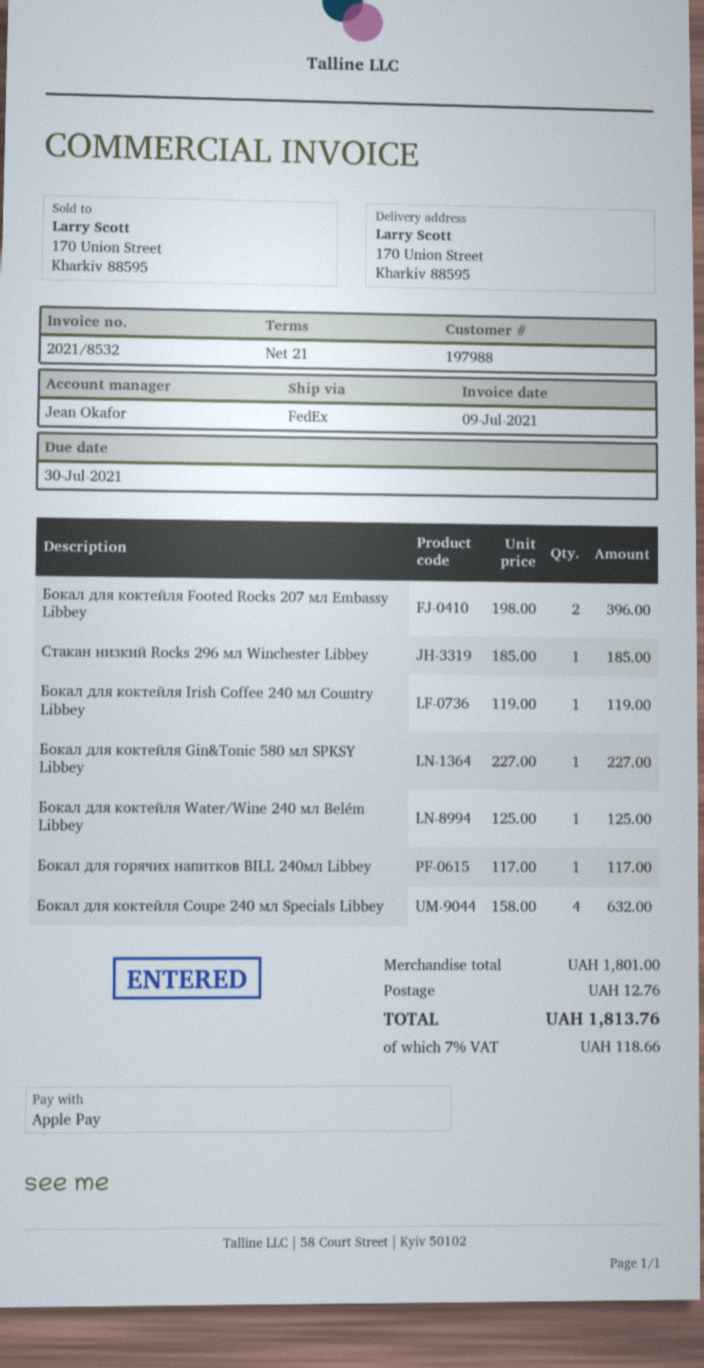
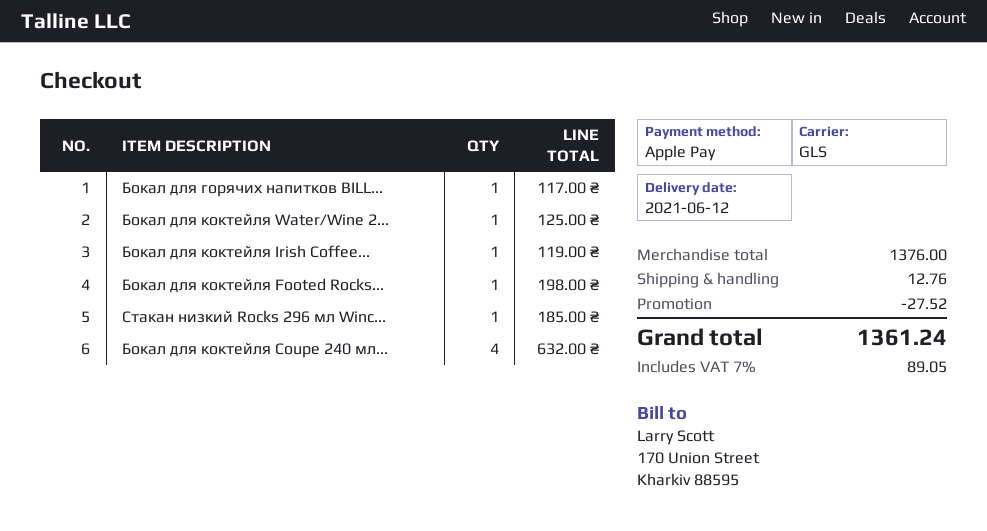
shipping method: FedEx -> GLS
Бокал для коктейля Footed Rocks 207 мл Embassy Libbey: 2 for 396.00 -> 1 for 198.00
Бокал для коктейля Gin&Tonic 580 мл SPKSY Libbey: 1 for 227.00 -> none
subtotal: 1801.00 -> 1376.00
discount: none -> 27.52
tax: 7% = 118.66 -> 7% = 89.05
total: 1813.76 -> 1361.24

